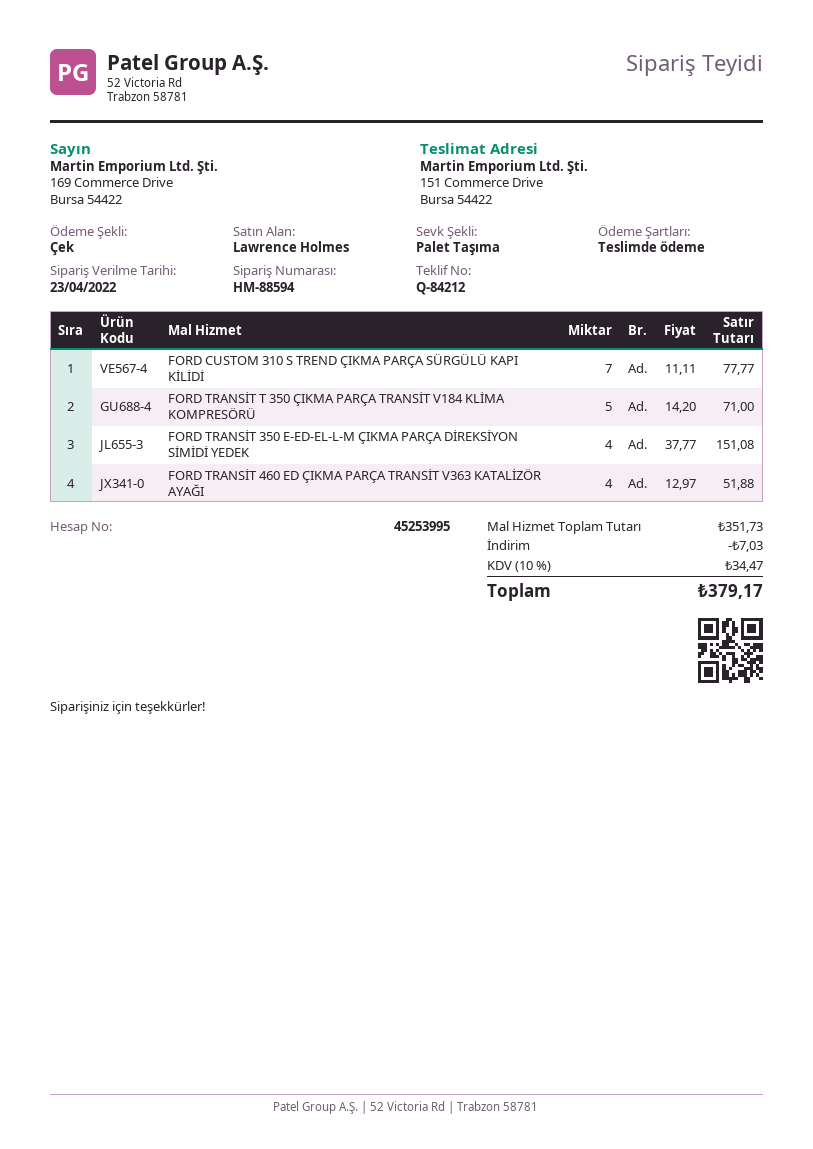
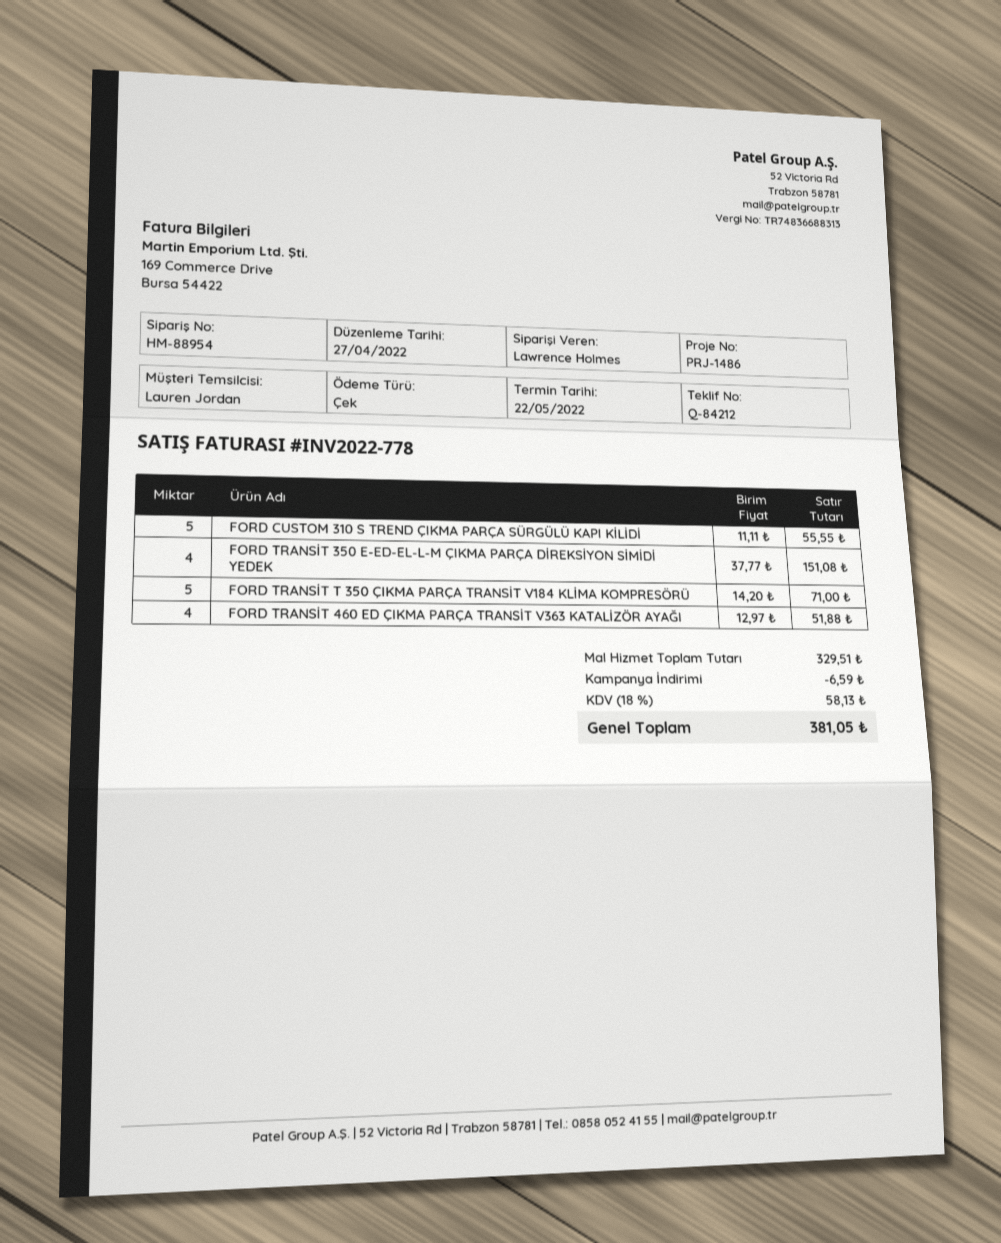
order number: HM-88594 -> HM-88954
FORD CUSTOM 310 S TREND ÇIKMA PARÇA SÜRGÜLÜ KAPI KİLİDİ: 7 x 11.11 = 77.77 -> 5 x 11.11 = 55.55
subtotal: 351.73 -> 329.51
discount: 7.03 -> 6.59
tax: 10% = 34.47 -> 18% = 58.13
total: 379.17 -> 381.05

